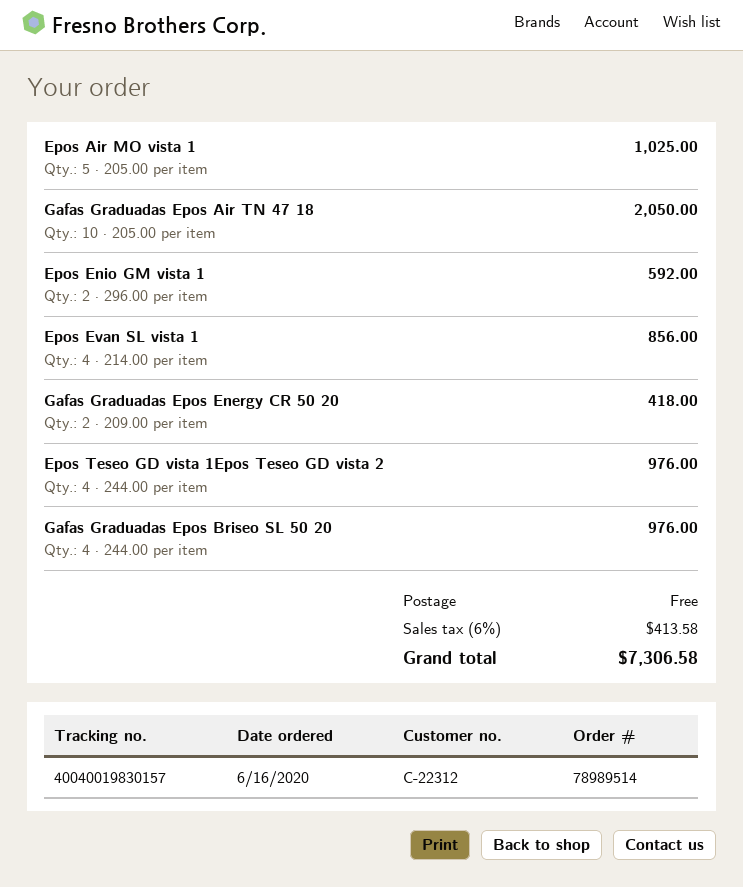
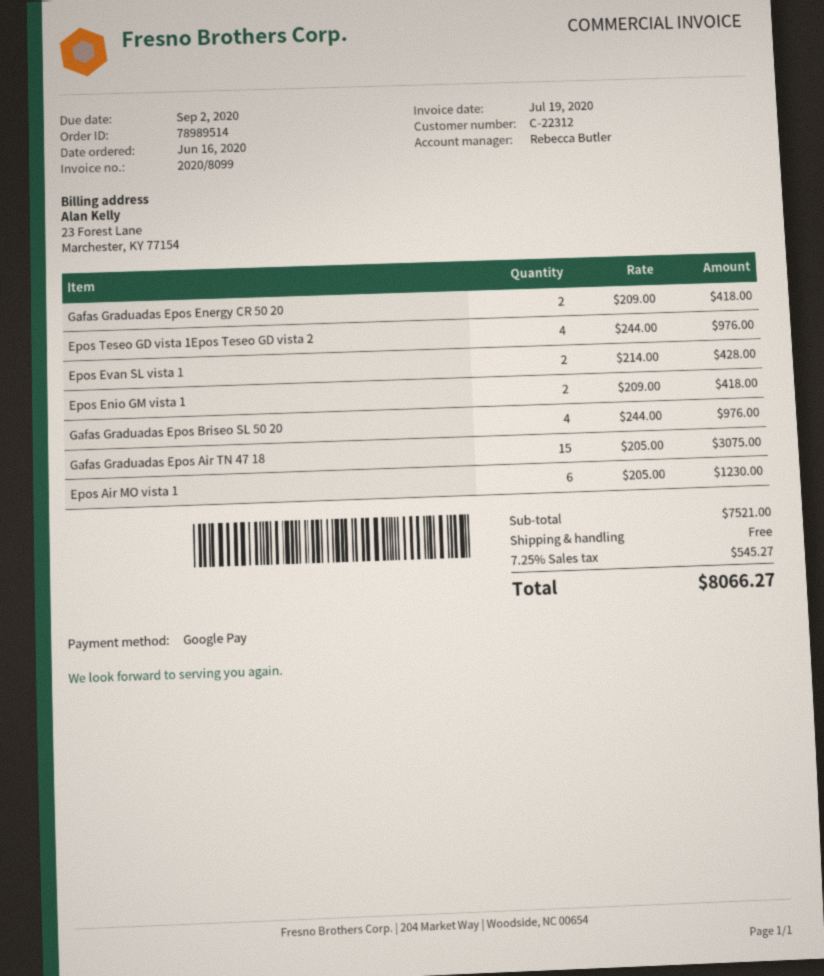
Epos Air MO vista 1: 5 x 205.00 = 1025.00 -> 6 x 205.00 = 1230.00
Gafas Graduadas Epos Air TN 47 18: 10 x 205.00 = 2050.00 -> 15 x 205.00 = 3075.00
Epos Enio GM vista 1: 2 x 296.00 = 592.00 -> 2 x 209.00 = 418.00
Epos Evan SL vista 1: 4 x 214.00 = 856.00 -> 2 x 214.00 = 428.00
tax: 6% = 413.58 -> 7.25% = 545.27
total: 7306.58 -> 8066.27

